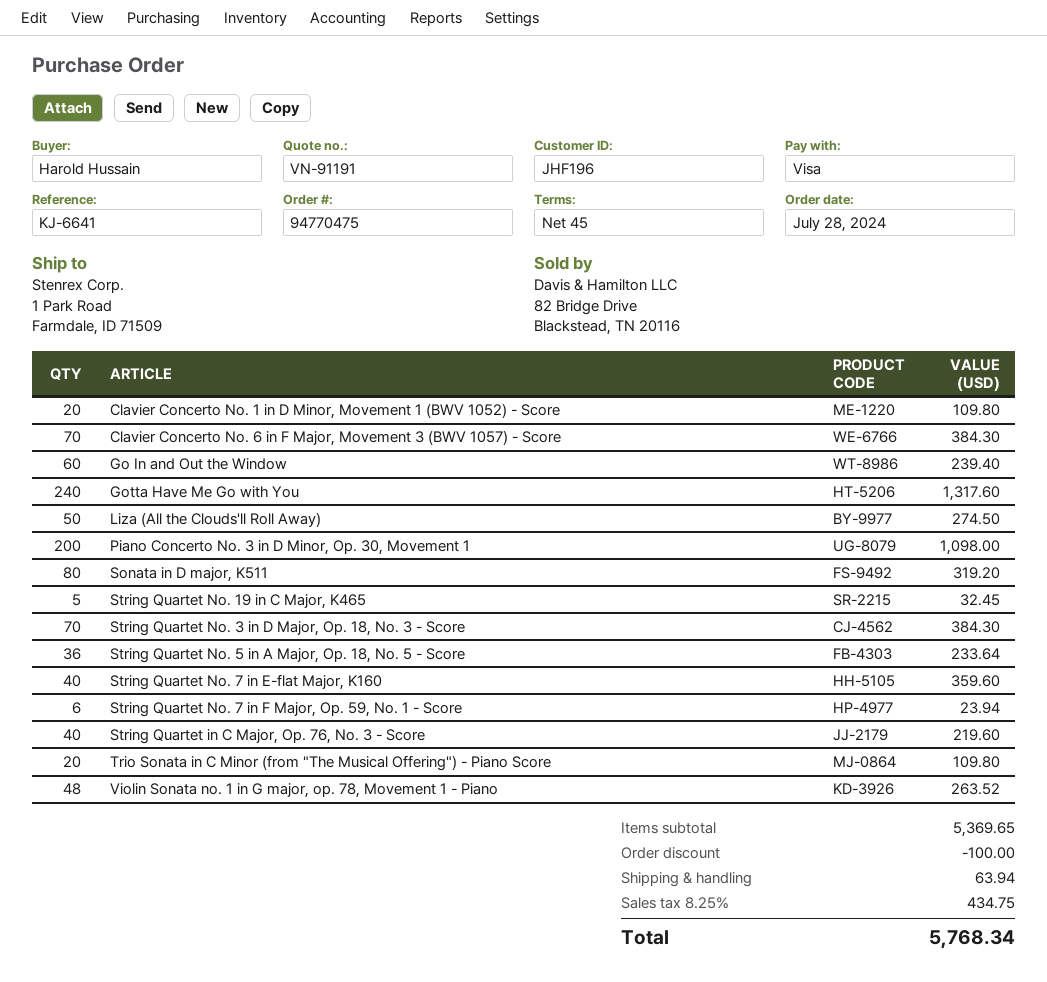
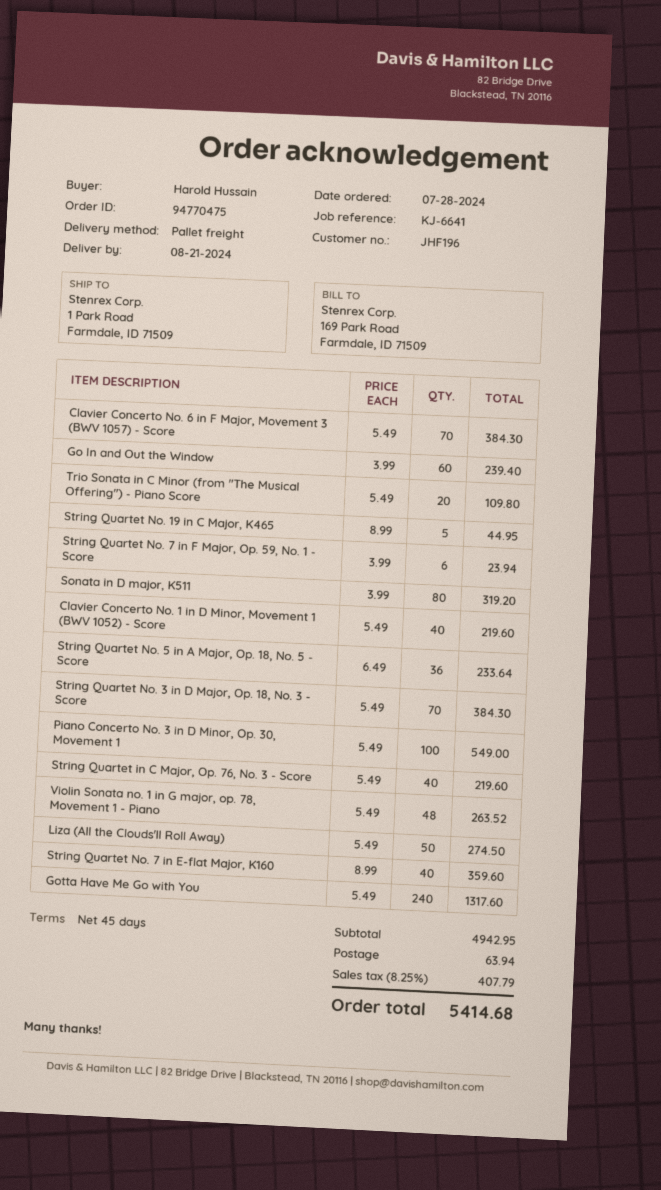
Clavier Concerto No. 1 in D Minor, Movement 1 (BWV 1052) - Score: 20 for 109.80 -> 40 for 219.60
Piano Concerto No. 3 in D Minor, Op. 30, Movement 1: 200 for 1098.00 -> 100 for 549.00
String Quartet No. 19 in C Major, K465: 5 for 32.45 -> 5 for 44.95
subtotal: 5369.65 -> 4942.95
discount: 100.00 -> none
tax: 8.25% = 434.75 -> 8.25% = 407.79
total: 5768.34 -> 5414.68

